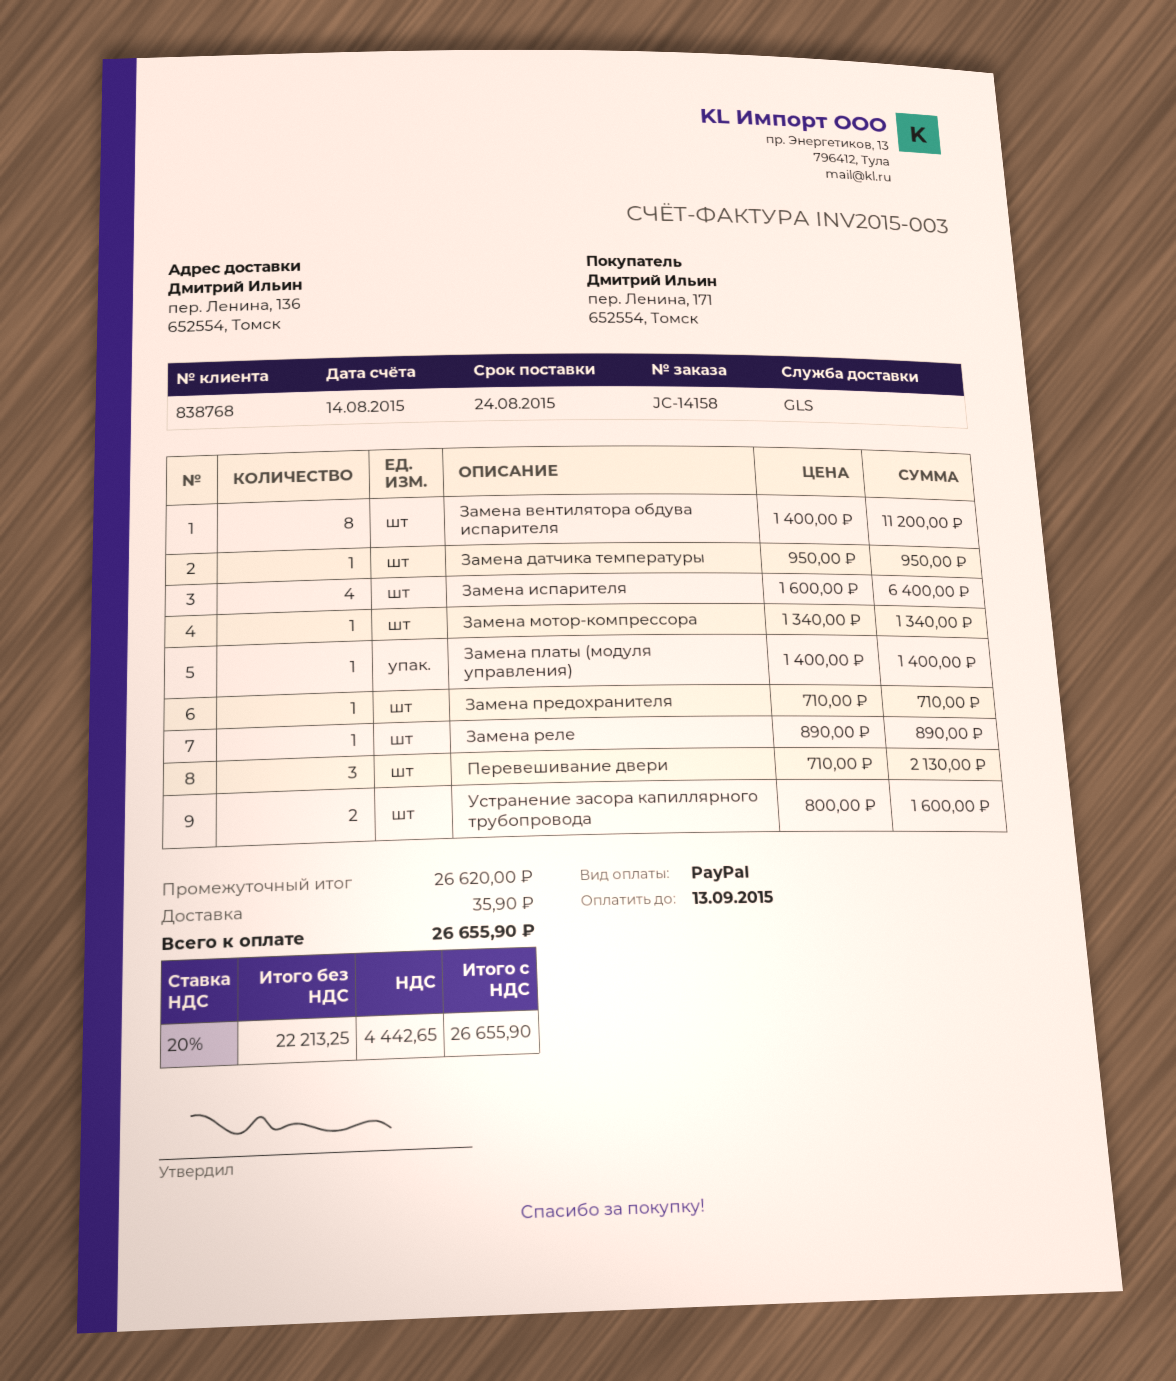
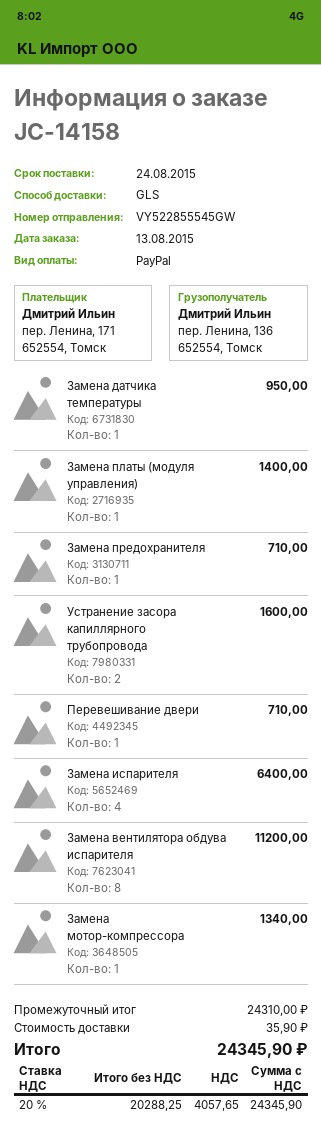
Замена реле: 1 for 890.00 -> none
Перевешивание двери: 3 for 2130.00 -> 1 for 710.00
subtotal: 26620.00 -> 24310.00
net: 22213.25 -> 20288.25
tax: 20% = 4442.65 -> 20% = 4057.65
total: 26655.90 -> 24345.90

